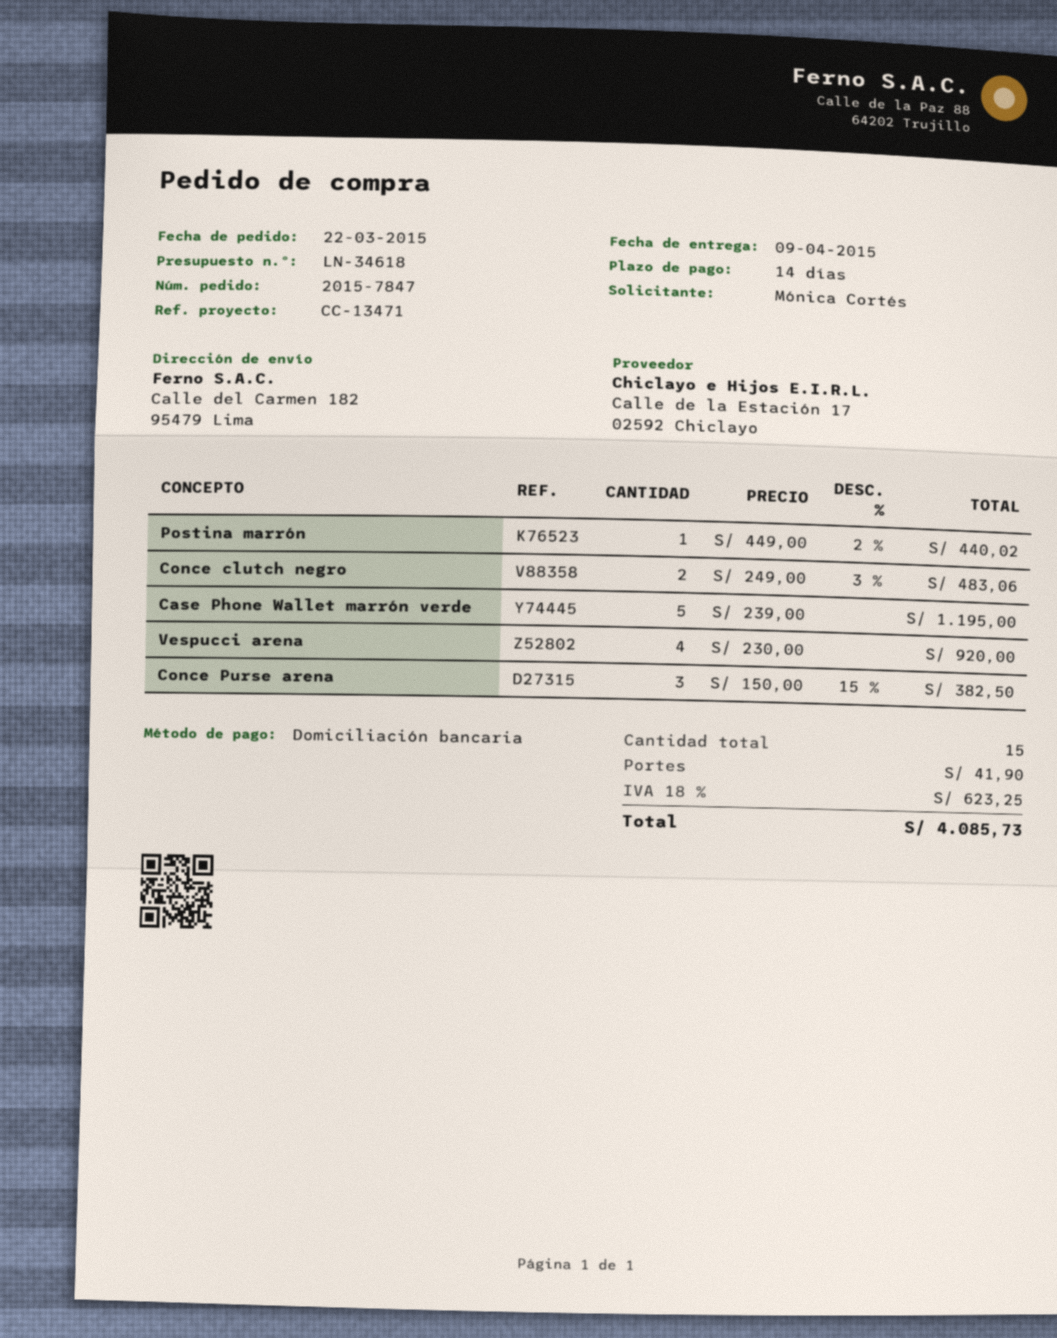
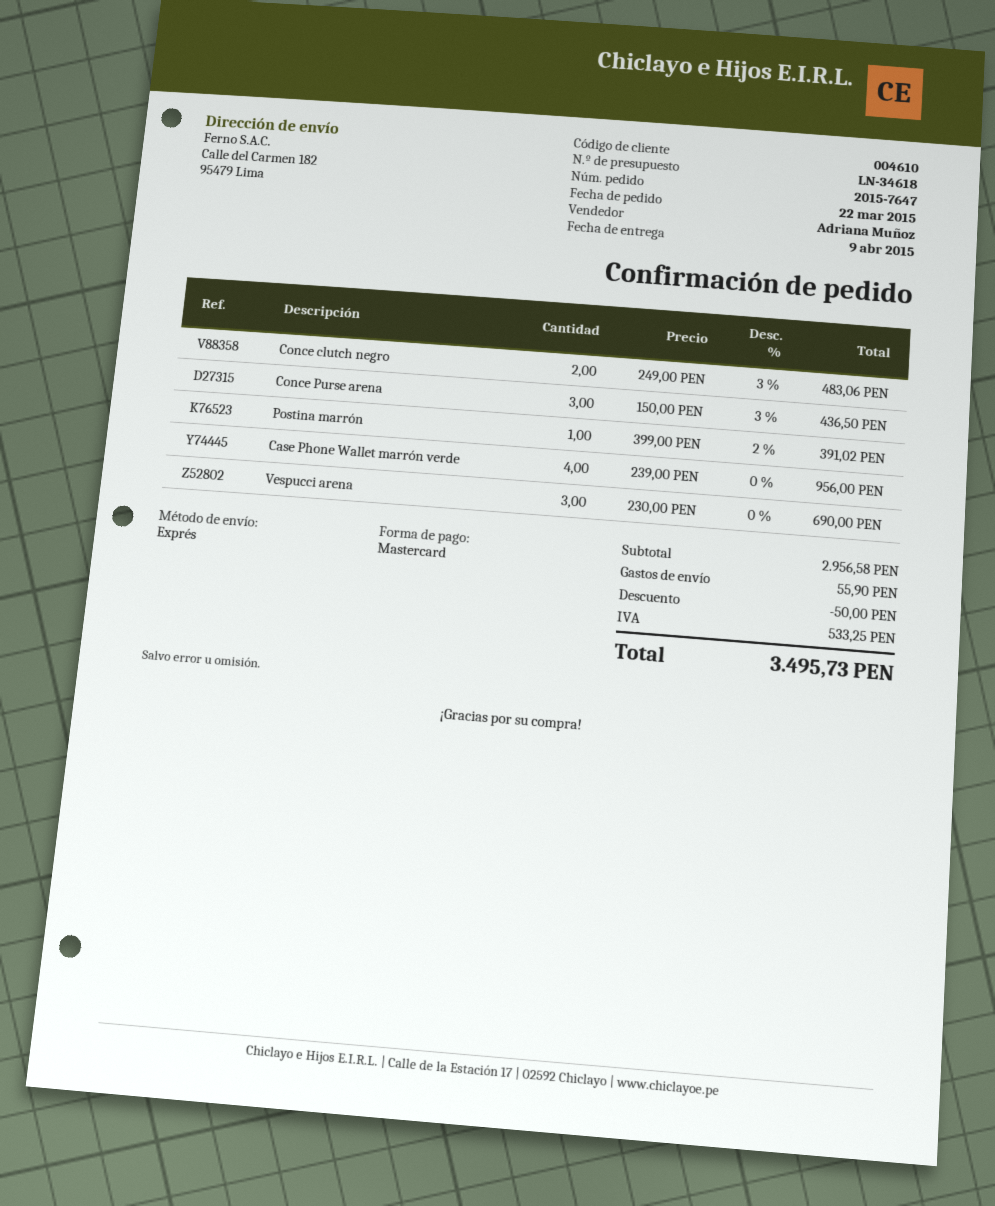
order number: 2015-7847 -> 2015-7647
payment method: direct debit -> Mastercard
Postina marrón: 1 x 449.00 - 2% = 440.02 -> 1 x 399.00 - 2% = 391.02
Case Phone Wallet marrón verde: 5 x 239.00 = 1195.00 -> 4 x 239.00 = 956.00
Vespucci arena: 4 x 230.00 = 920.00 -> 3 x 230.00 = 690.00
Conce Purse arena: 3 x 150.00 - 15% = 382.50 -> 3 x 150.00 - 3% = 436.50
discount: none -> 50.00
shipping: 41.90 -> 55.90
tax: 623.25 -> 533.25
total: 4085.73 -> 3495.73

